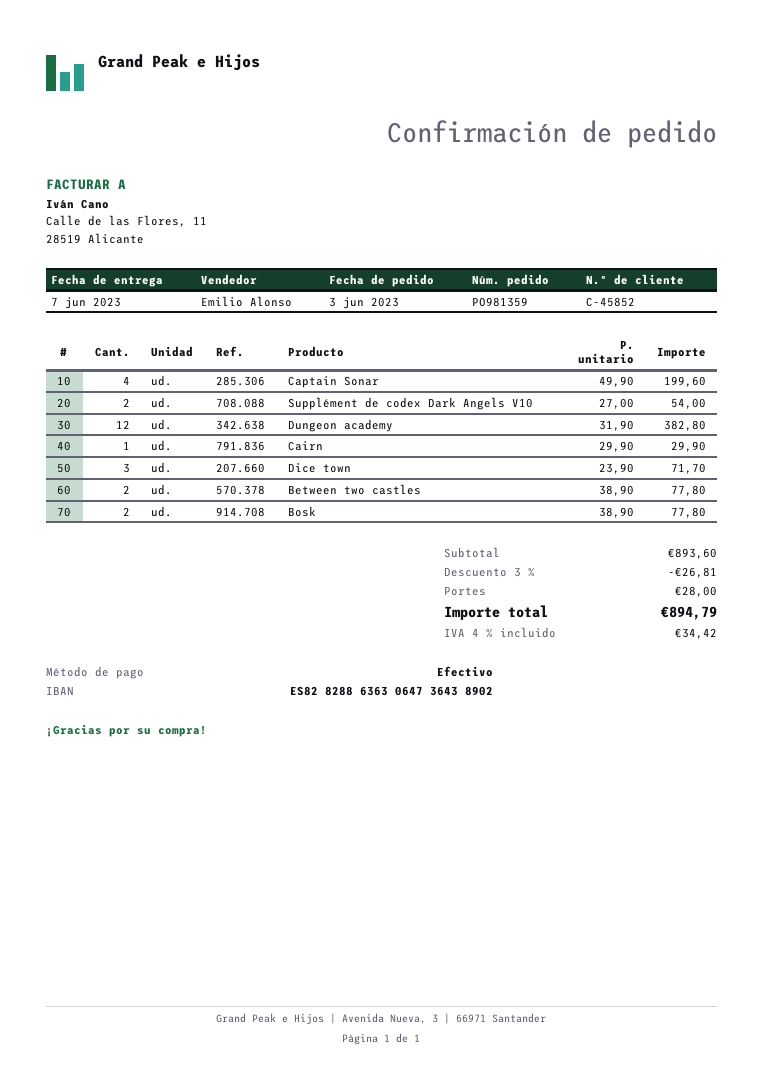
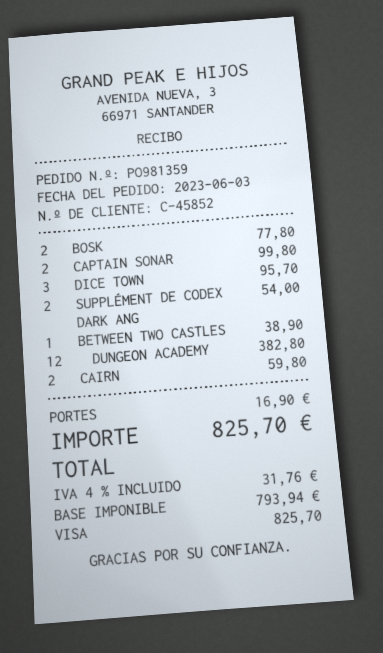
payment method: cash -> Visa
Captain Sonar: 4 for 199.60 -> 2 for 99.80
Cairn: 1 for 29.90 -> 2 for 59.80
Dice town: 3 for 71.70 -> 3 for 95.70
Between two castles: 2 for 77.80 -> 1 for 38.90
discount: 3% = 26.81 -> none
shipping: 28.00 -> 16.90
tax: 4% = 34.42 -> 4% = 31.76
total: 894.79 -> 825.70

